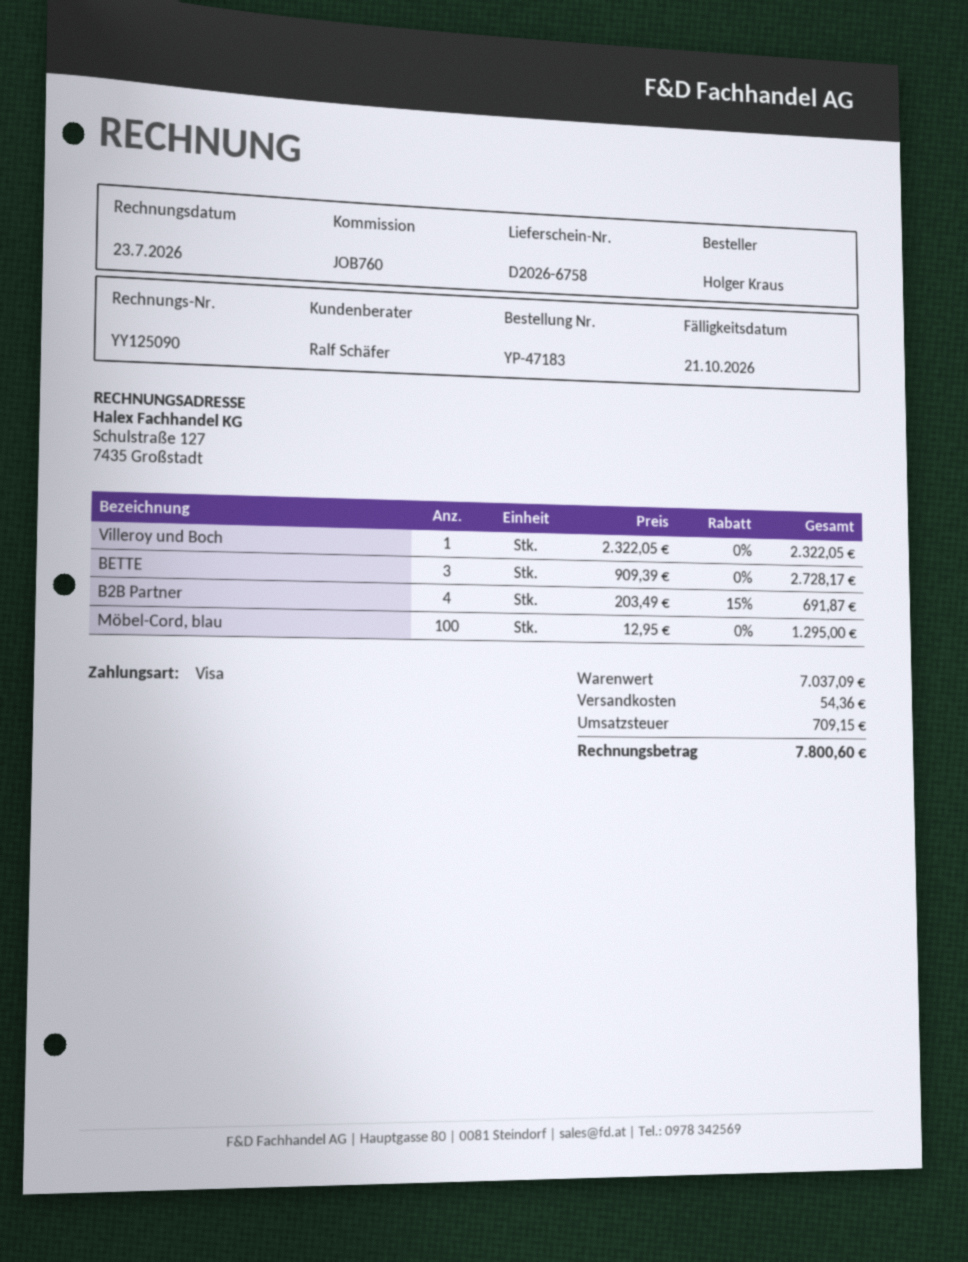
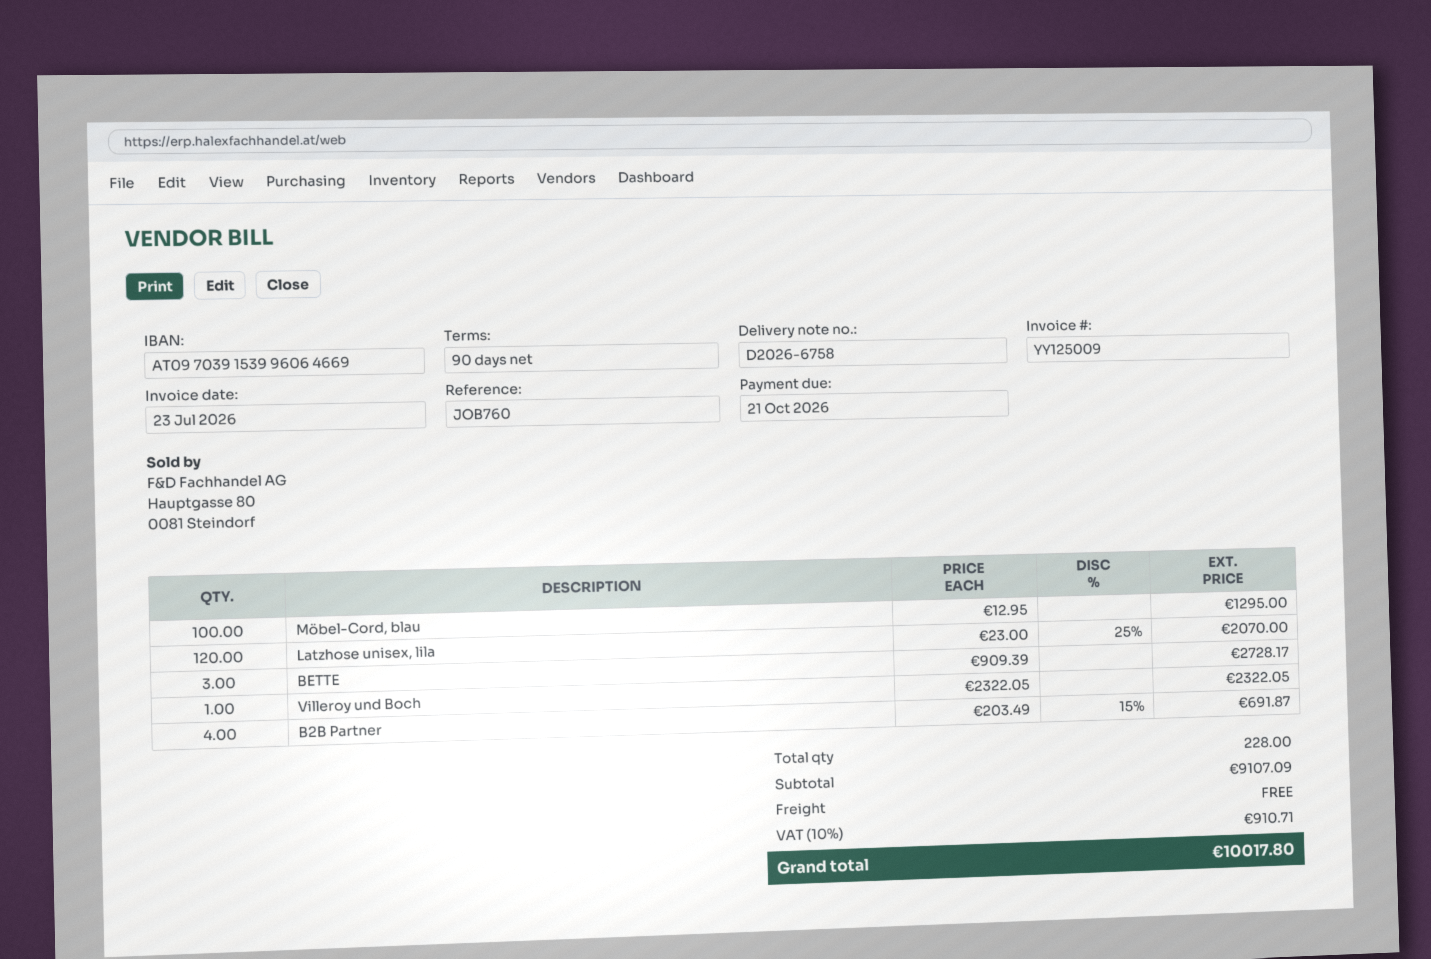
invoice number: YY125090 -> YY125009
Latzhose unisex, lila: none -> 120 x 23.00 - 25% = 2070.00
subtotal: 7037.09 -> 9107.09
shipping: 54.36 -> 0.00
tax: 709.15 -> 910.71
total: 7800.60 -> 10017.80

